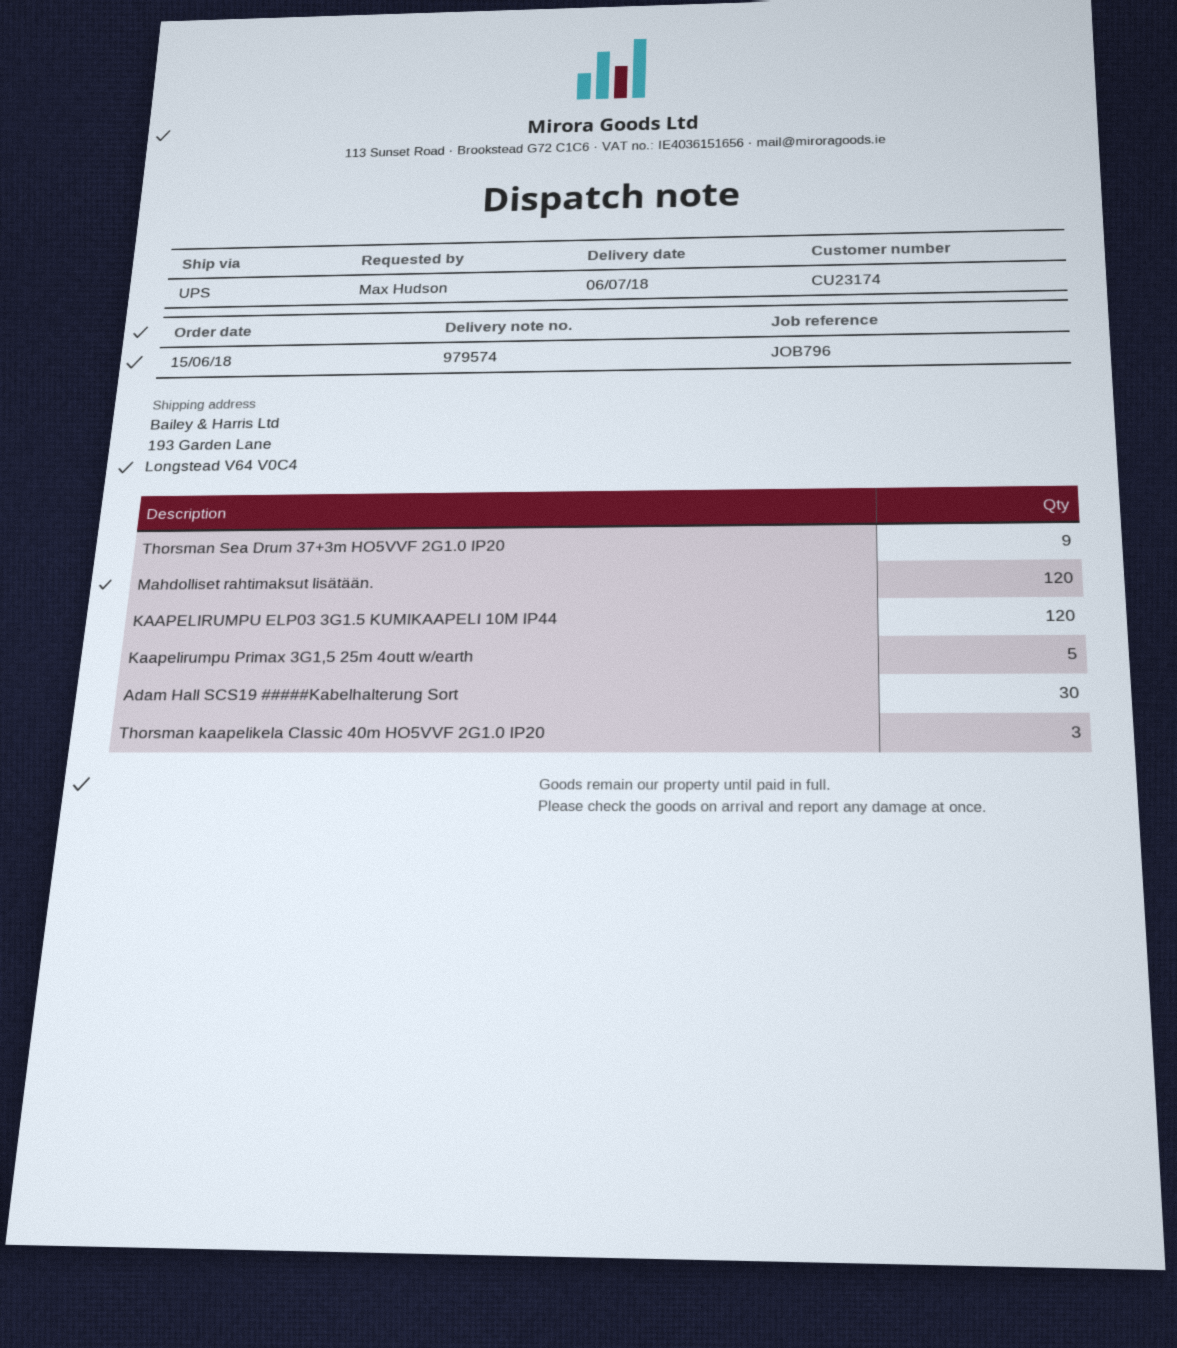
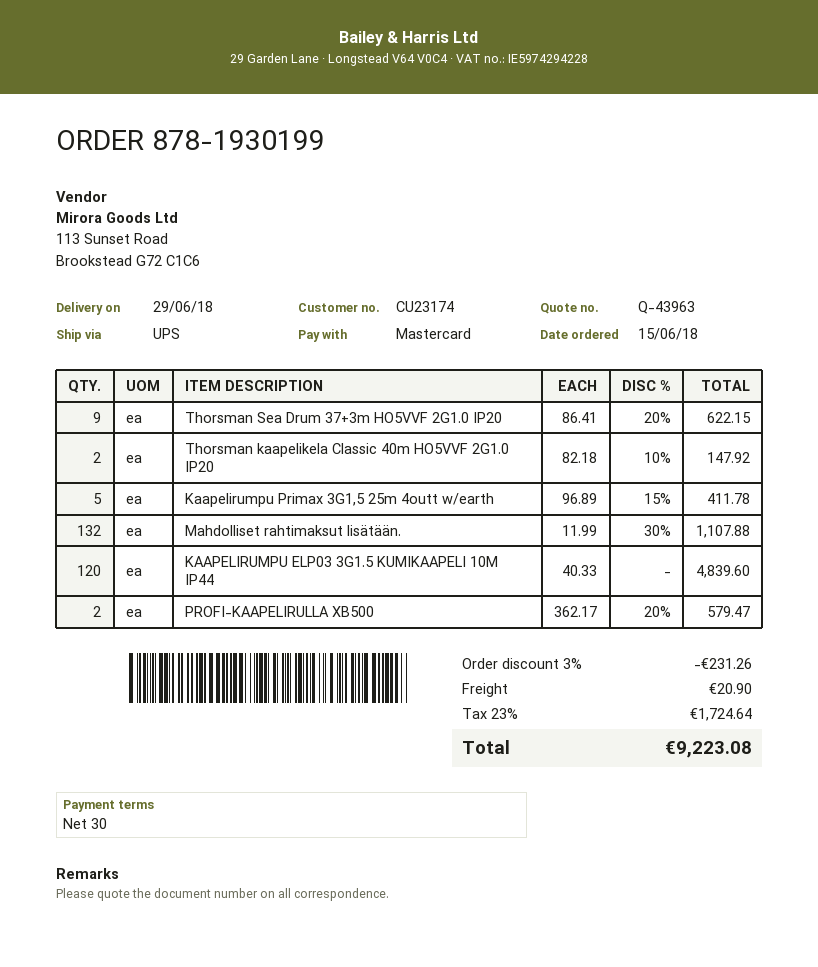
delivery date: 2018-07-06 -> 2018-06-29
Mahdolliset rahtimaksut lisätään.: 120 -> 132
Adam Hall SCS19 #####Kabelhalterung Sort: 30 -> none
Thorsman kaapelikela Classic 40m HO5VVF 2G1.0 IP20: 3 -> 2
PROFI-KAAPELIRULLA XB500: none -> 2

